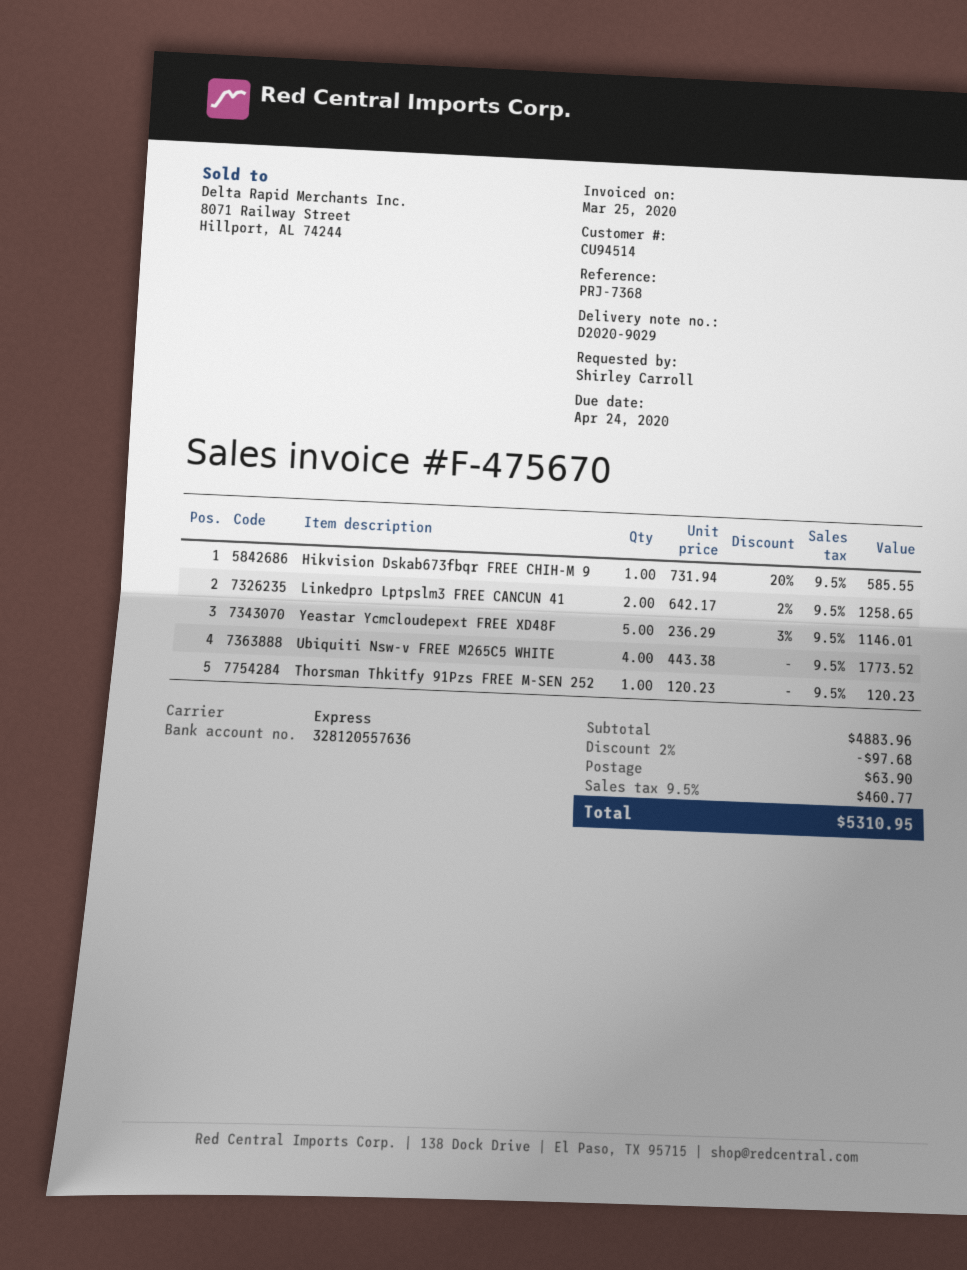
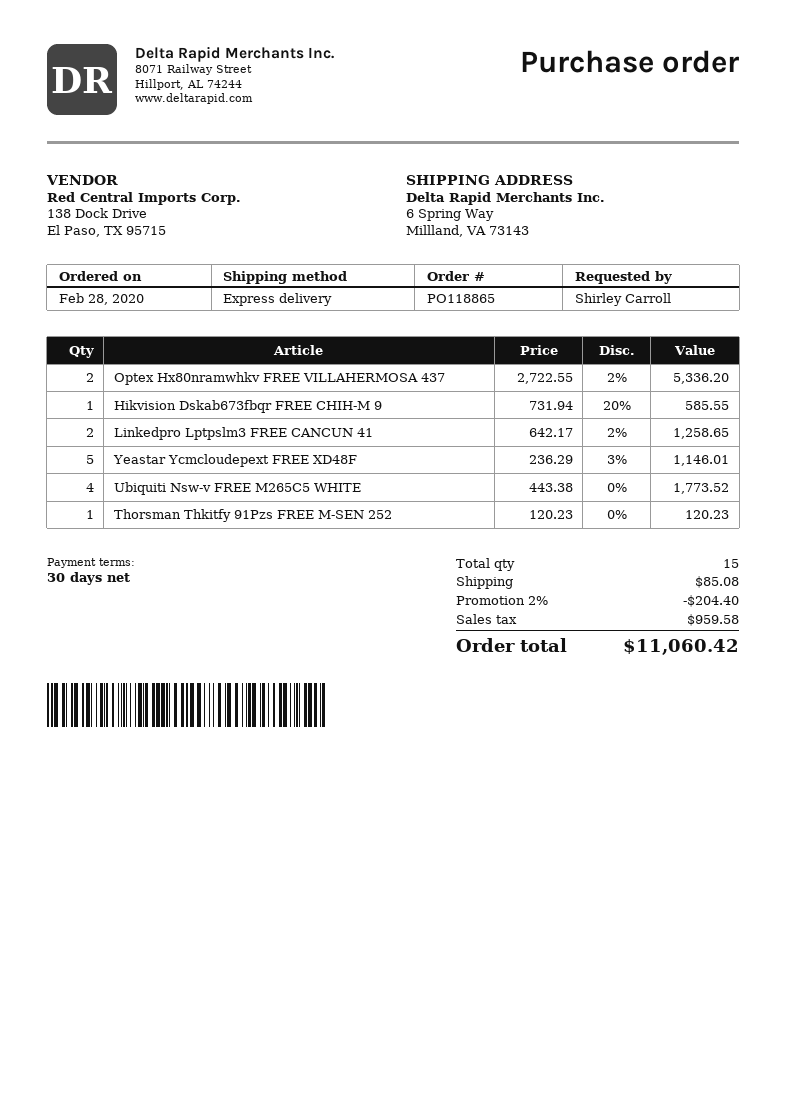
Optex Hx80nramwhkv FREE VILLAHERMOSA 437: none -> 2 x 2722.55 - 2% = 5336.20
discount: 2% = 97.68 -> 2% = 204.40
shipping: 63.90 -> 85.08
tax: 460.77 -> 959.58
total: 5310.95 -> 11060.42

